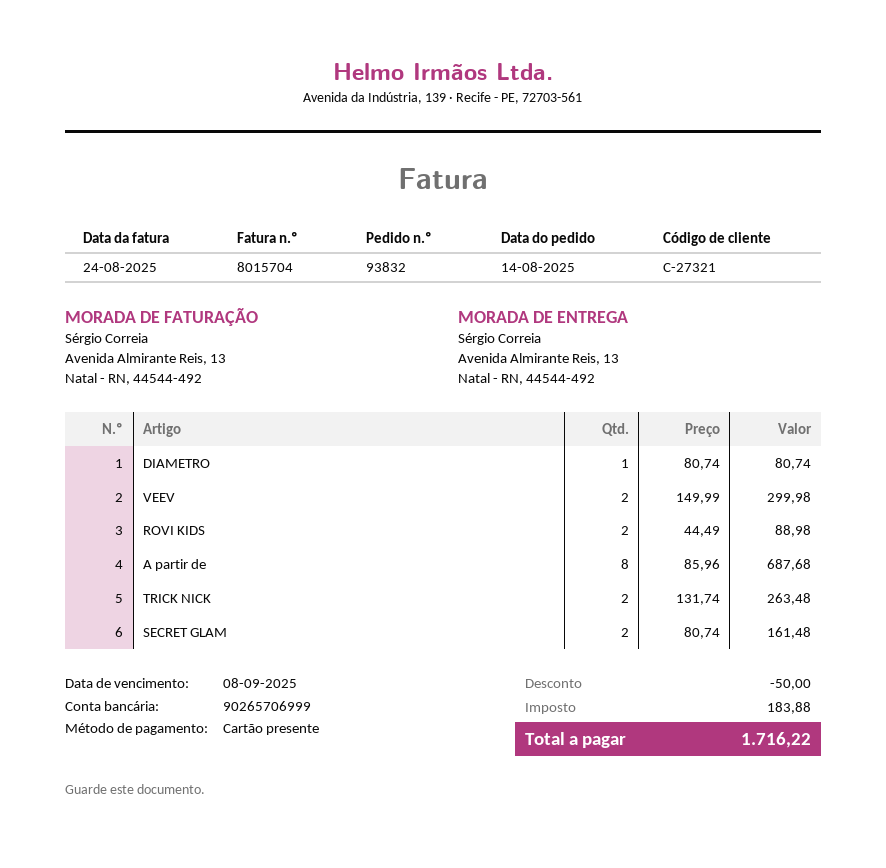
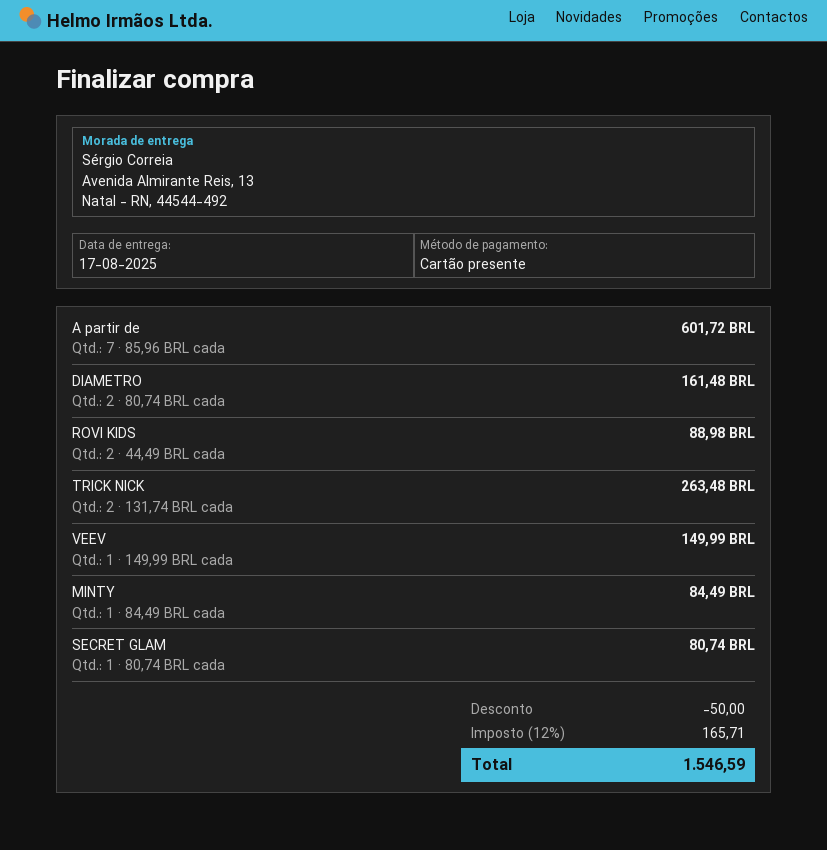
DIAMETRO: 1 x 80.74 = 80.74 -> 2 x 80.74 = 161.48
VEEV: 2 x 149.99 = 299.98 -> 1 x 149.99 = 149.99
A partir de: 8 x 85.96 = 687.68 -> 7 x 85.96 = 601.72
SECRET GLAM: 2 x 80.74 = 161.48 -> 1 x 80.74 = 80.74
MINTY: none -> 1 x 84.49 = 84.49
tax: 183.88 -> 165.71
total: 1716.22 -> 1546.59

